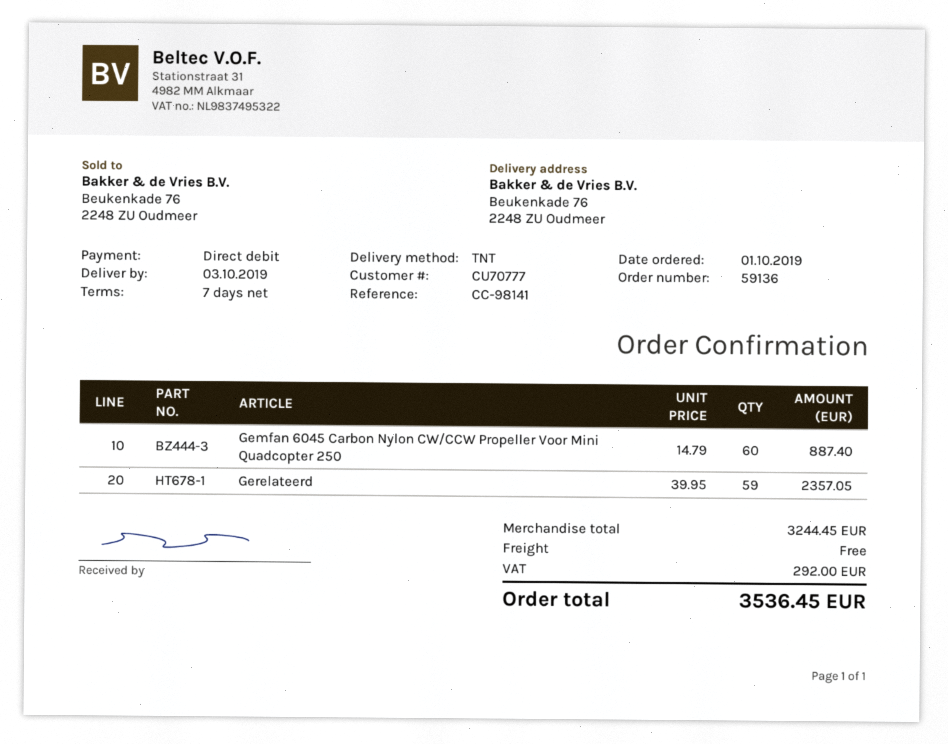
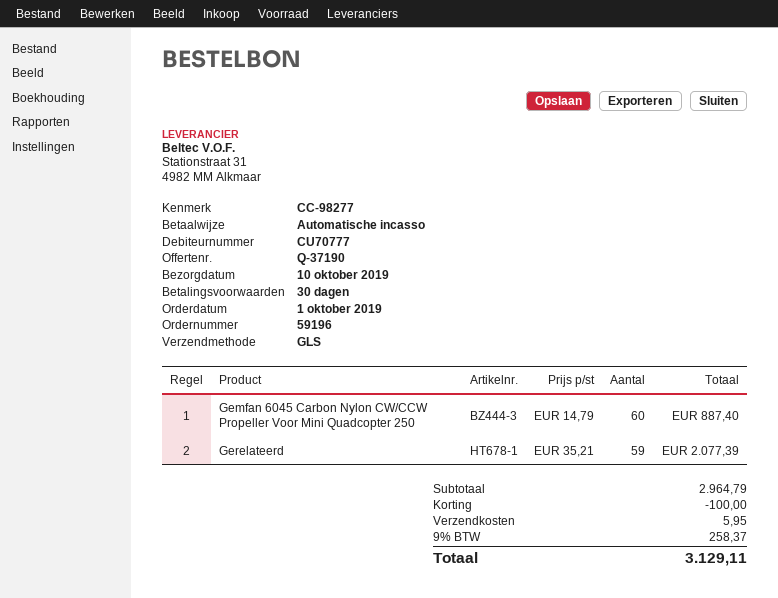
order number: 59136 -> 59196
delivery date: 2019-10-03 -> 2019-10-10
payment terms: 7 days -> 30 days
reference: CC-98141 -> CC-98277
shipping method: TNT -> GLS
Gerelateerd: 59 x 39.95 = 2357.05 -> 59 x 35.21 = 2077.39
subtotal: 3244.45 -> 2964.79
discount: none -> 100.00
shipping: 0.00 -> 5.95
tax: 292.00 -> 258.37
total: 3536.45 -> 3129.11

